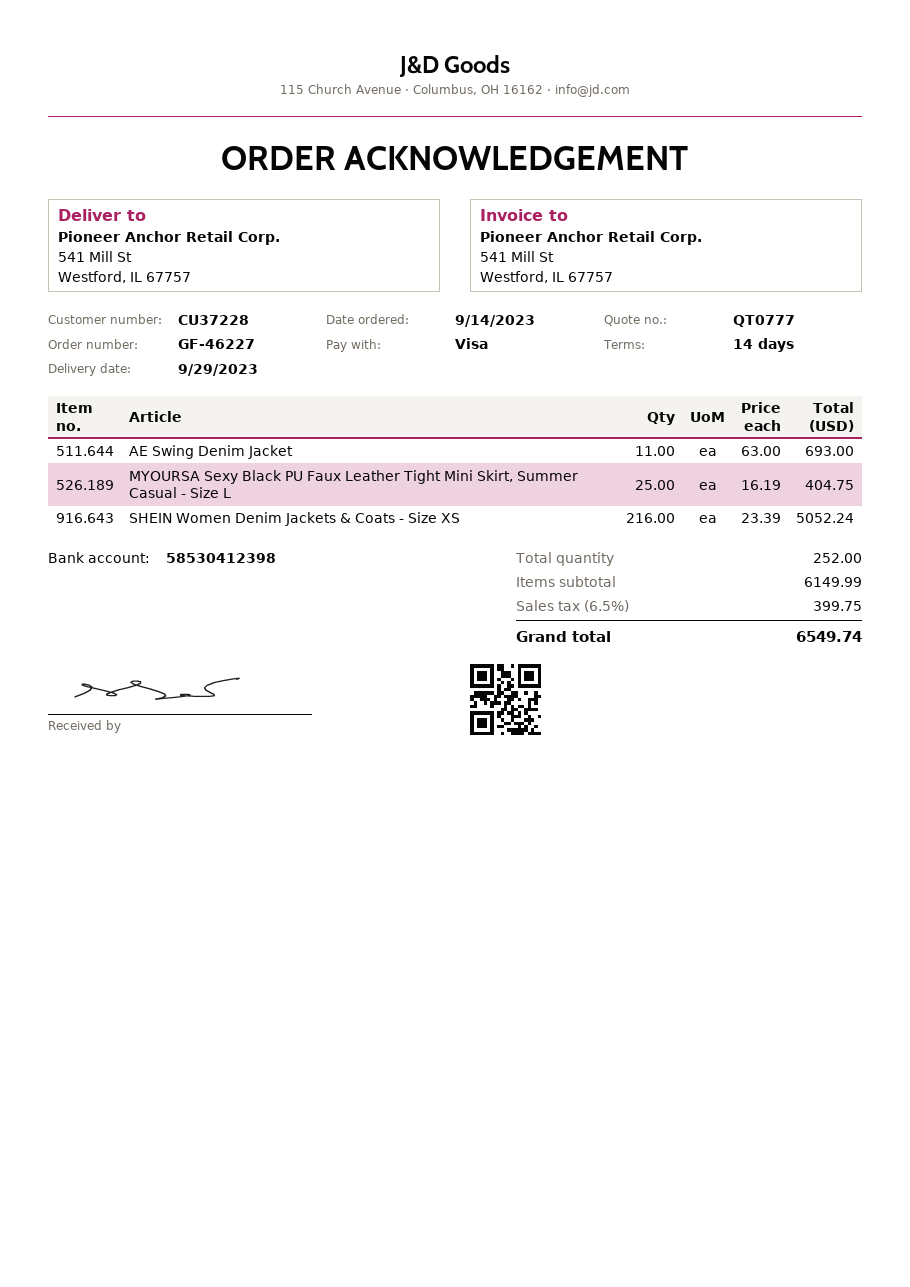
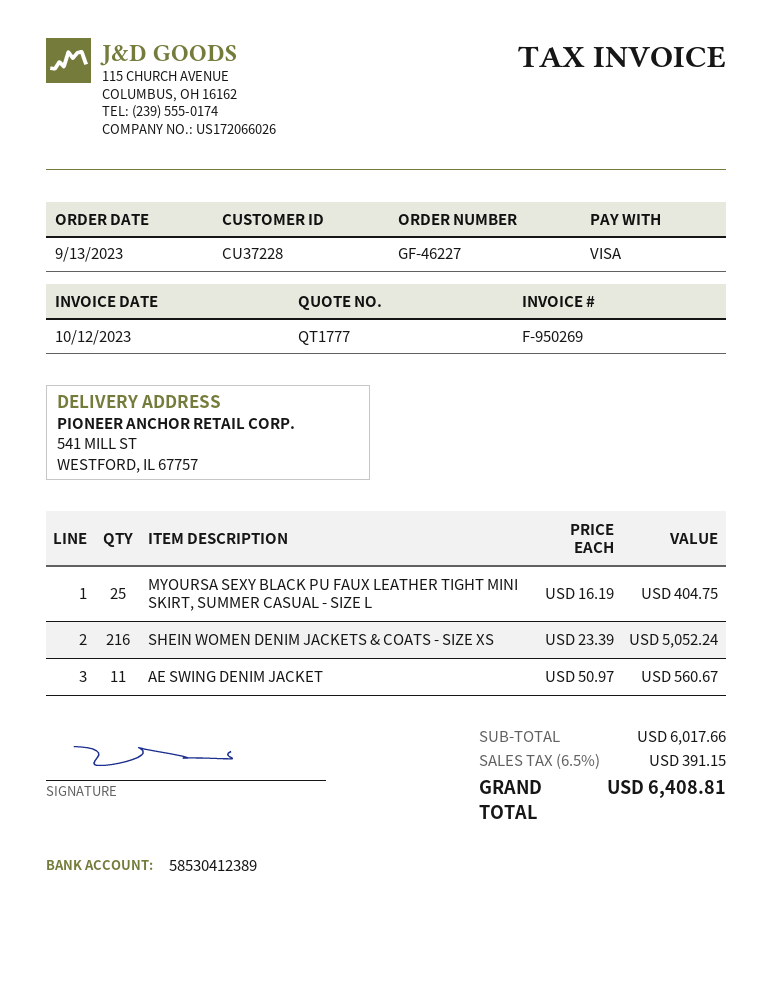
quote number: QT0777 -> QT1777
order date: 2023-09-14 -> 2023-09-13
bank account: 58530412398 -> 58530412389
AE Swing Denim Jacket: 11 x 63.00 = 693.00 -> 11 x 50.97 = 560.67
subtotal: 6149.99 -> 6017.66
tax: 6.5% = 399.75 -> 6.5% = 391.15
total: 6549.74 -> 6408.81

